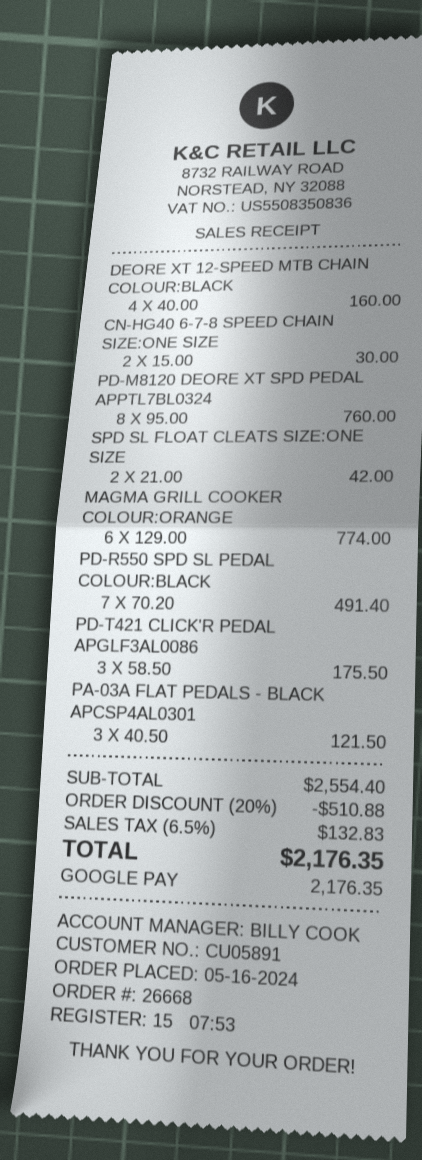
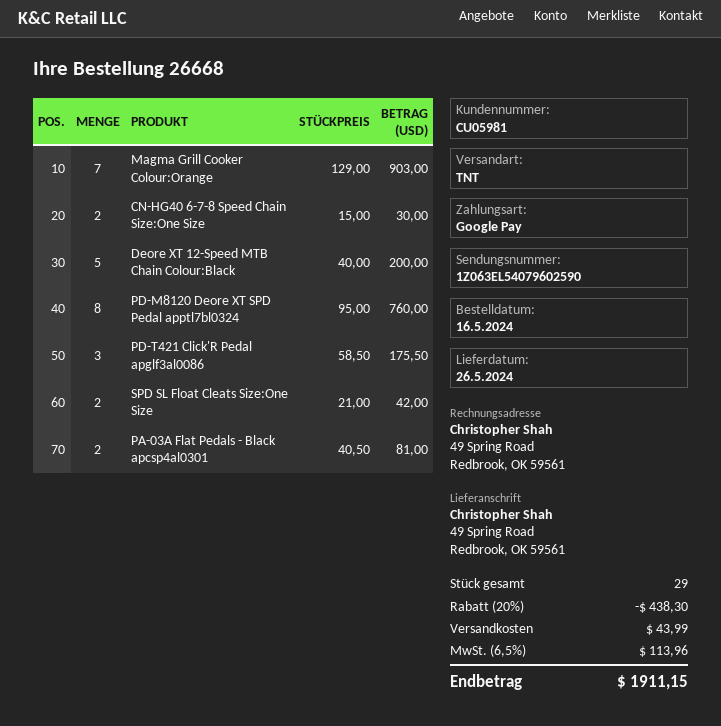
customer number: CU05891 -> CU05981
DEORE XT 12-SPEED MTB CHAIN COLOUR:BLACK: 4 x 40.00 = 160.00 -> 5 x 40.00 = 200.00
MAGMA GRILL COOKER COLOUR:ORANGE: 6 x 129.00 = 774.00 -> 7 x 129.00 = 903.00
PD-R550 SPD SL PEDAL COLOUR:BLACK: 7 x 70.20 = 491.40 -> none
PA-03A FLAT PEDALS - BLACK APCSP4AL0301: 3 x 40.50 = 121.50 -> 2 x 40.50 = 81.00
discount: 20% = 510.88 -> 20% = 438.30
shipping: none -> 43.99
tax: 6.5% = 132.83 -> 6.5% = 113.96
total: 2176.35 -> 1911.15

